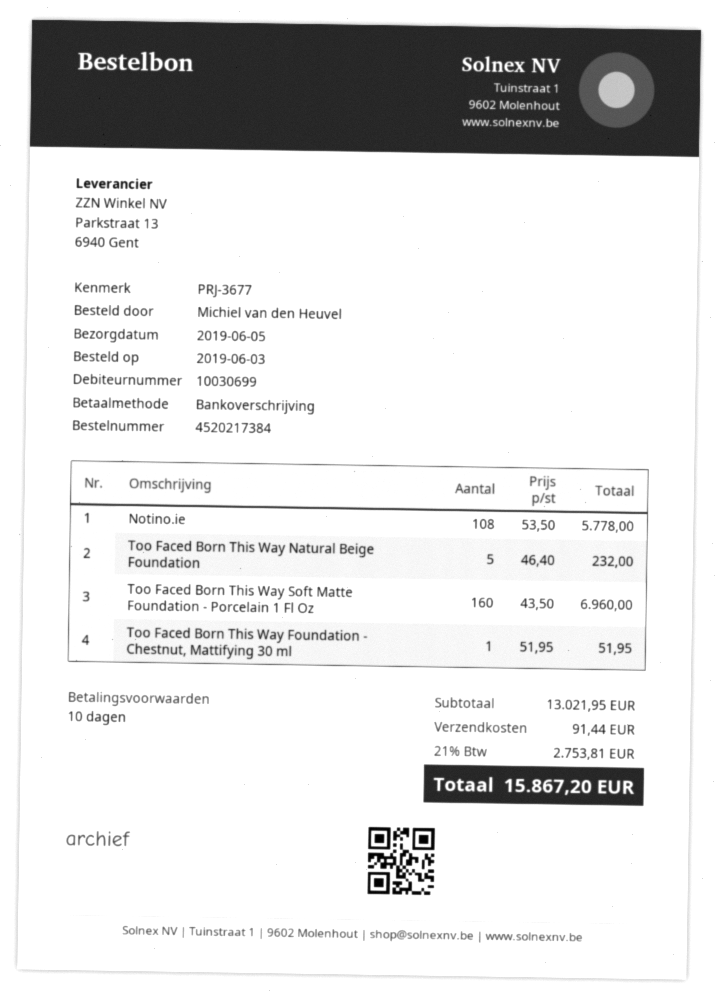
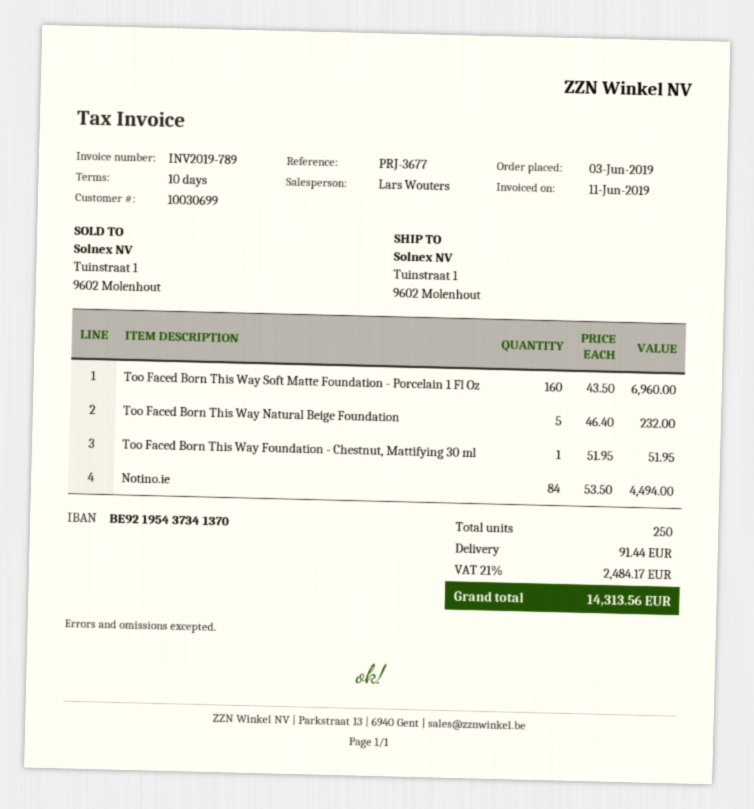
Notino.ie: 108 x 53.50 = 5778.00 -> 84 x 53.50 = 4494.00
tax: 21% = 2753.81 -> 21% = 2484.17
total: 15867.20 -> 14313.56

